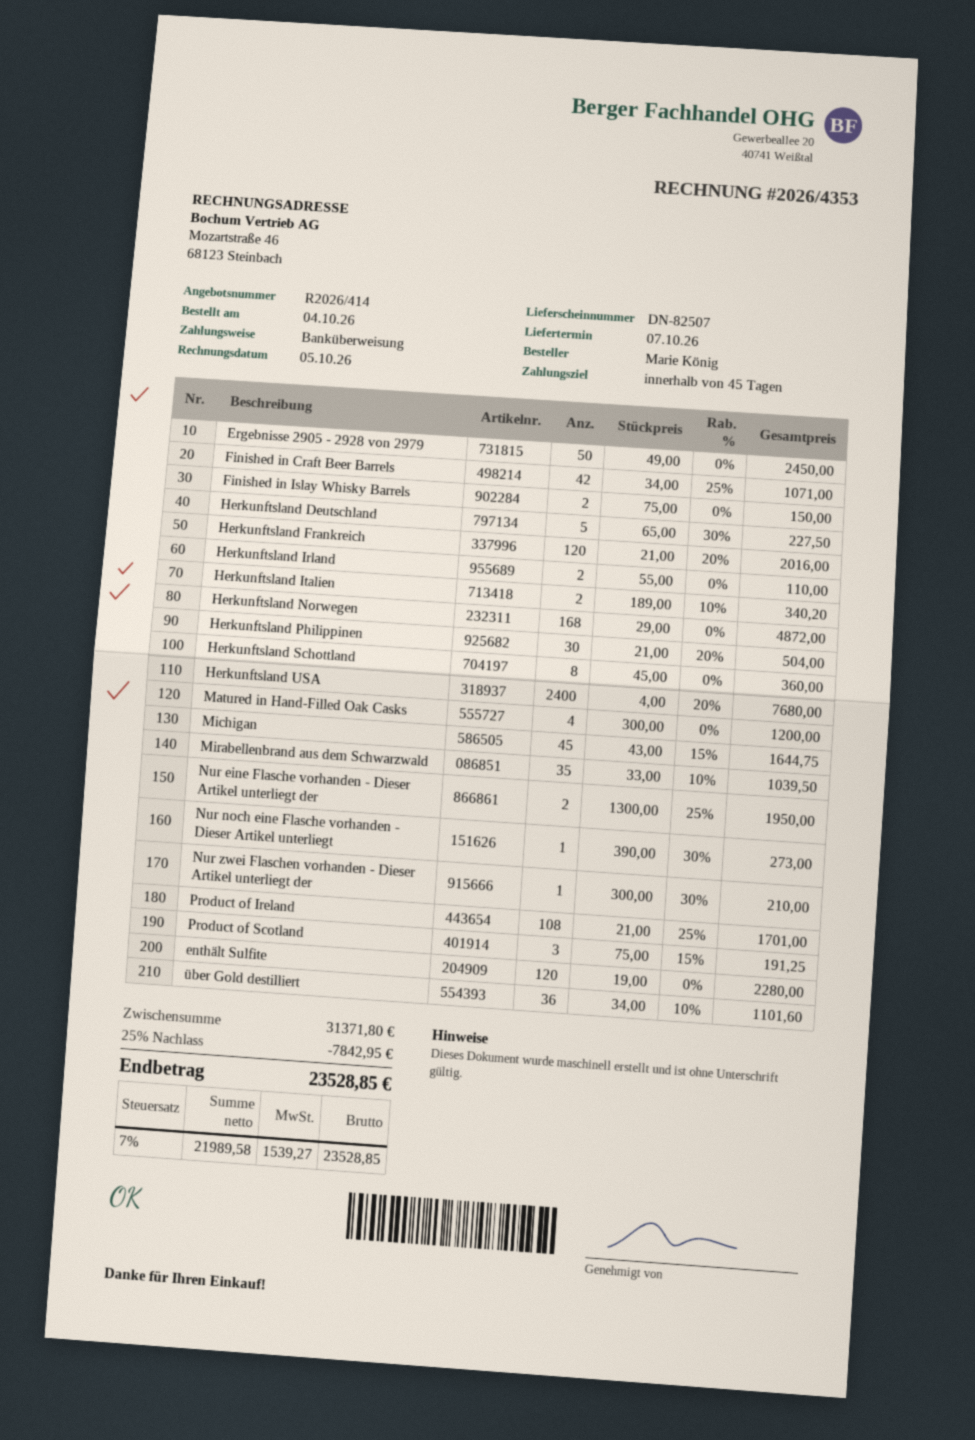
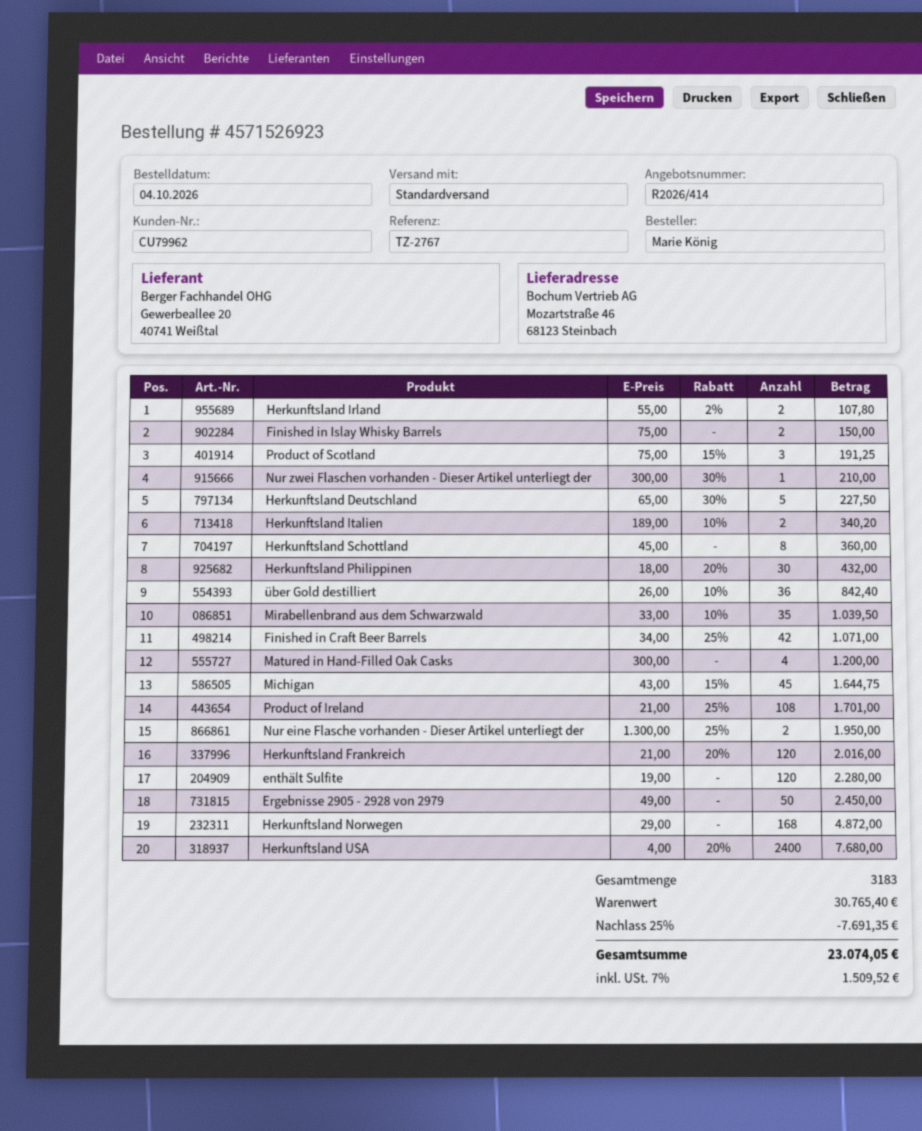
Herkunftsland Irland: 2 x 55.00 = 110.00 -> 2 x 55.00 - 2% = 107.80
Herkunftsland Philippinen: 30 x 21.00 - 20% = 504.00 -> 30 x 18.00 - 20% = 432.00
Nur noch eine Flasche vorhanden - Dieser Artikel unterliegt: 1 x 390.00 - 30% = 273.00 -> none
über Gold destilliert: 36 x 34.00 - 10% = 1101.60 -> 36 x 26.00 - 10% = 842.40
subtotal: 31371.80 -> 30765.40
discount: 25% = 7842.95 -> 25% = 7691.35
tax: 7% = 1539.27 -> 7% = 1509.52
total: 23528.85 -> 23074.05

